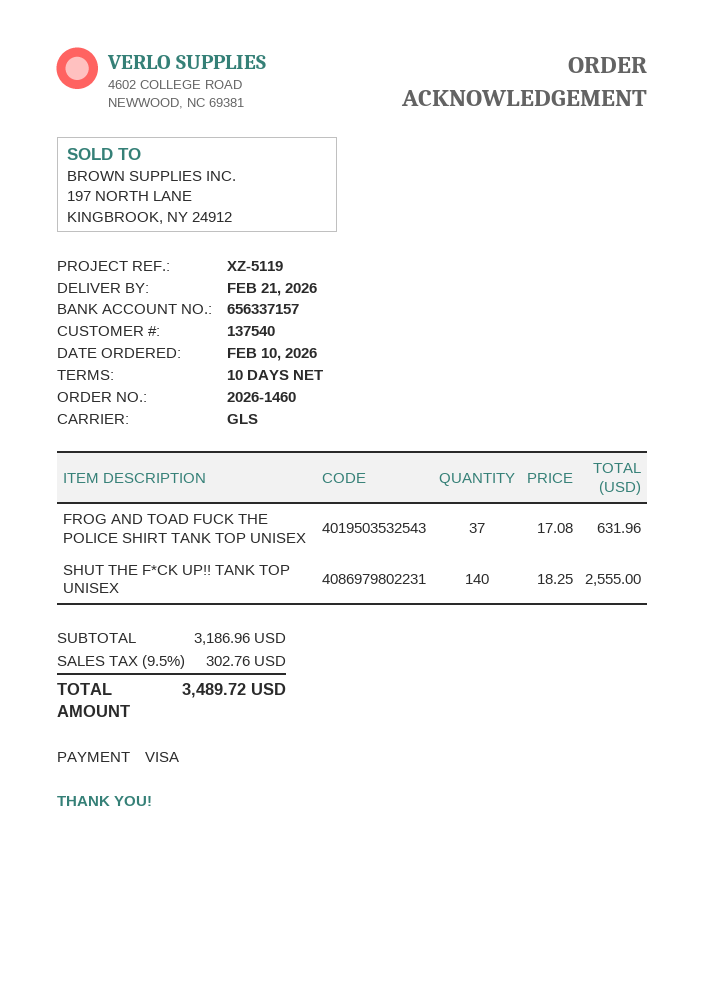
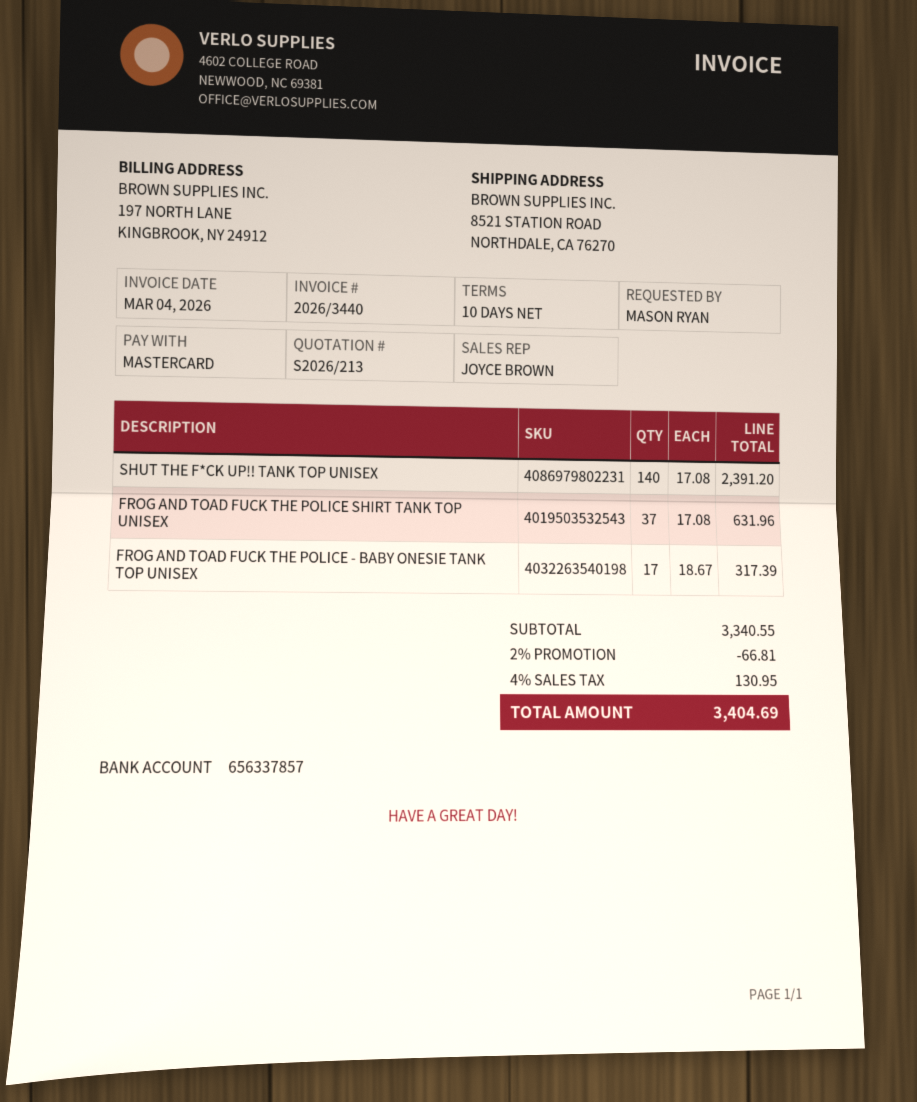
payment method: Visa -> Mastercard
bank account: 656337157 -> 656337857
SHUT THE F*CK UP!! TANK TOP UNISEX: 140 x 18.25 = 2555.00 -> 140 x 17.08 = 2391.20
FROG AND TOAD FUCK THE POLICE - BABY ONESIE TANK TOP UNISEX: none -> 17 x 18.67 = 317.39
subtotal: 3186.96 -> 3340.55
discount: none -> 2% = 66.81
tax: 9.5% = 302.76 -> 4% = 130.95
total: 3489.72 -> 3404.69

